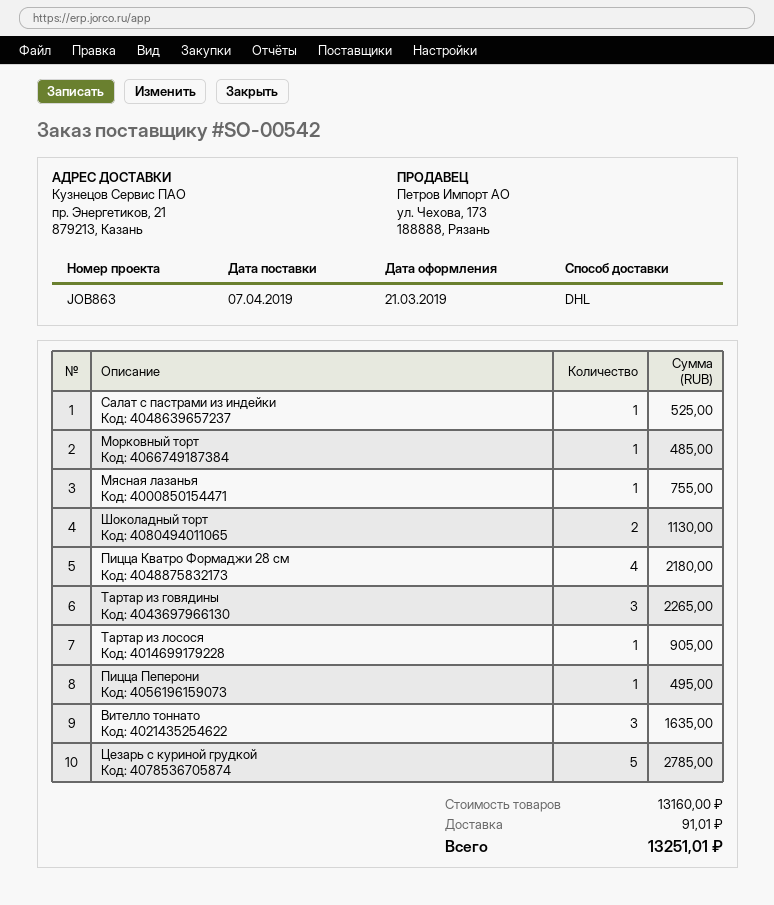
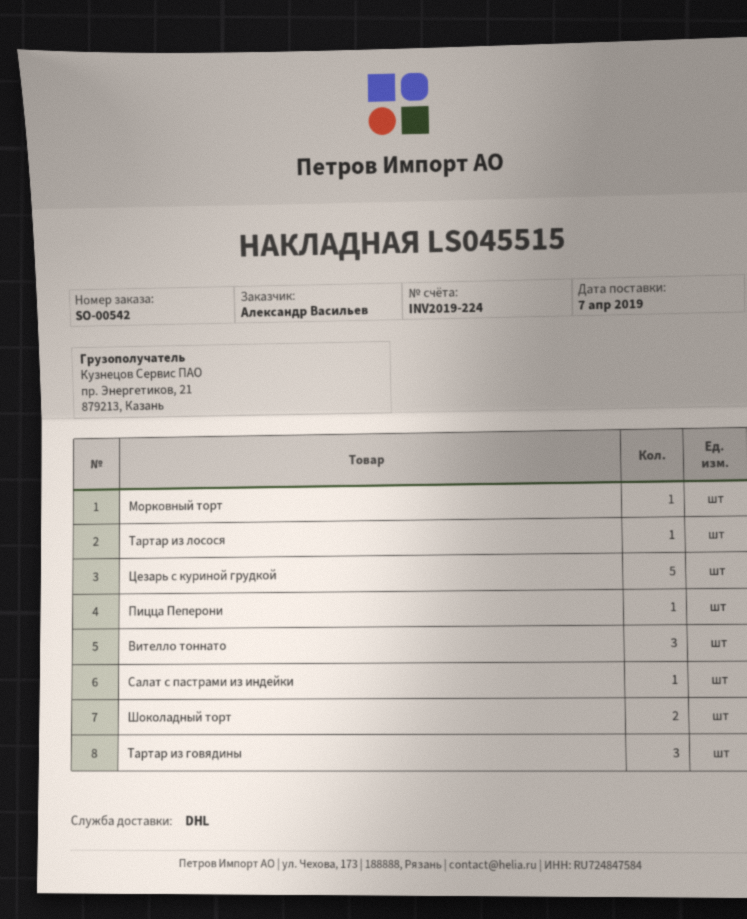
Мясная лазанья: 1 -> none
Пицца Кватро Формаджи 28 см: 4 -> none

